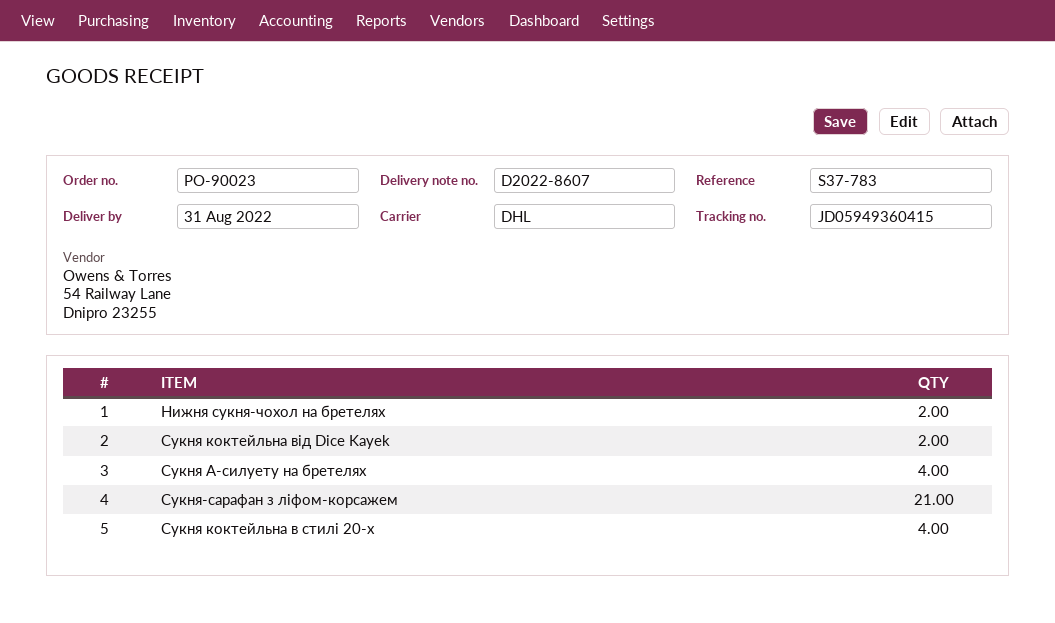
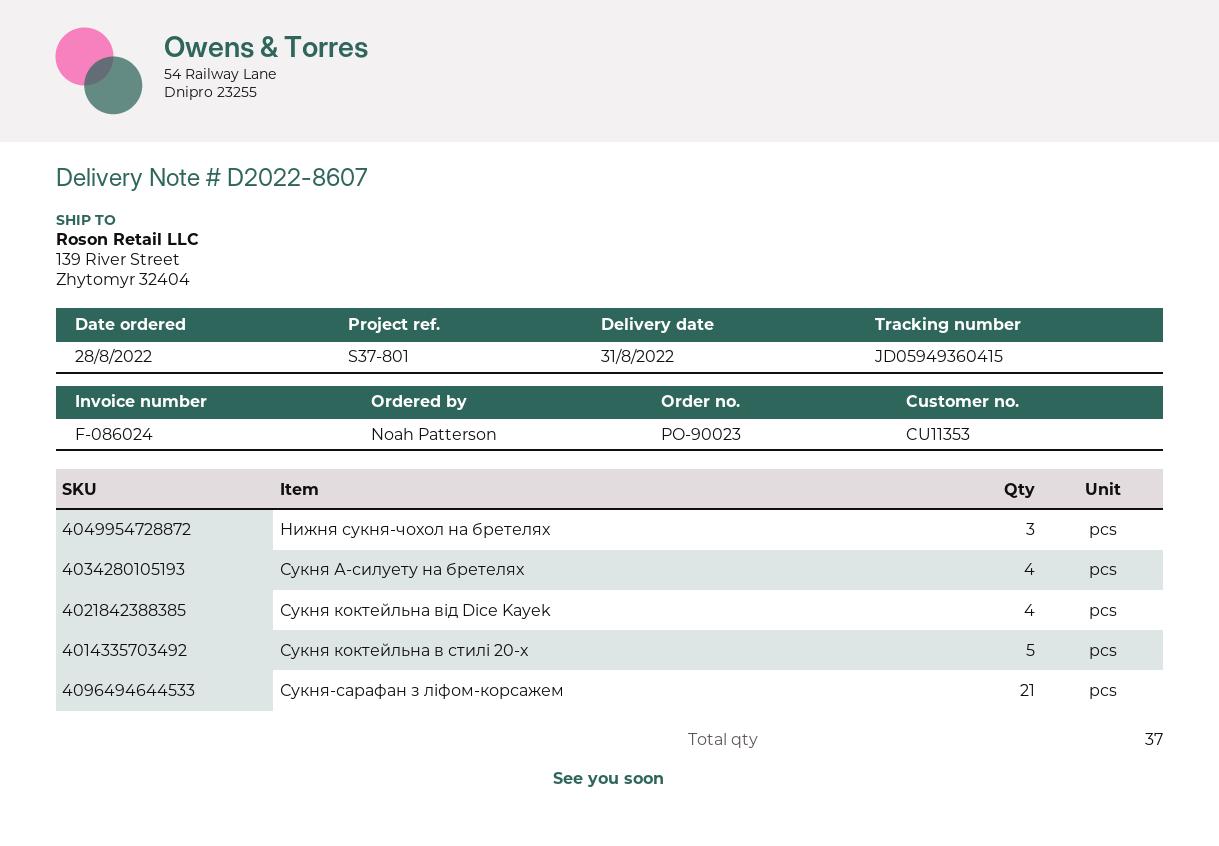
reference: S37-783 -> S37-801
Нижня сукня-чохол на бретелях: 2 -> 3
Сукня коктейльна від Dice Kayek: 2 -> 4
Сукня коктейльна в стилі 20-х: 4 -> 5

